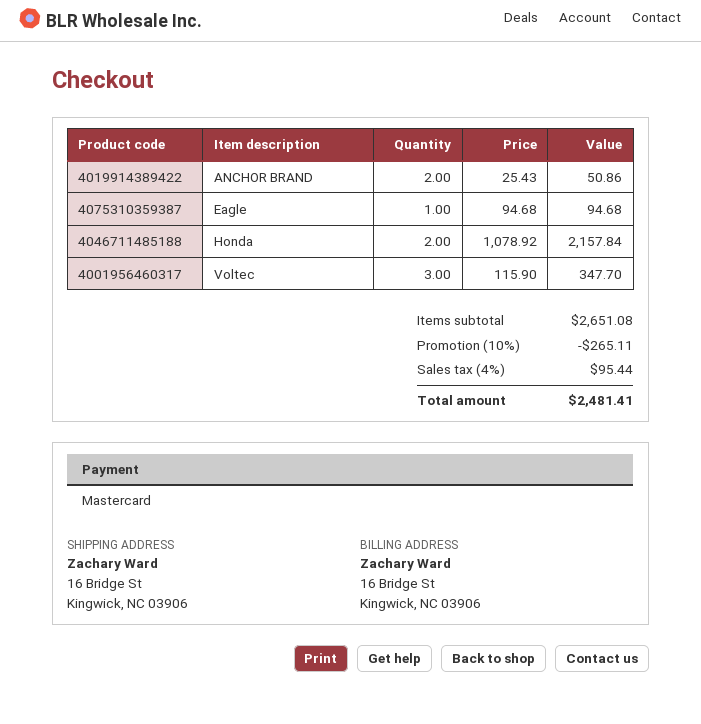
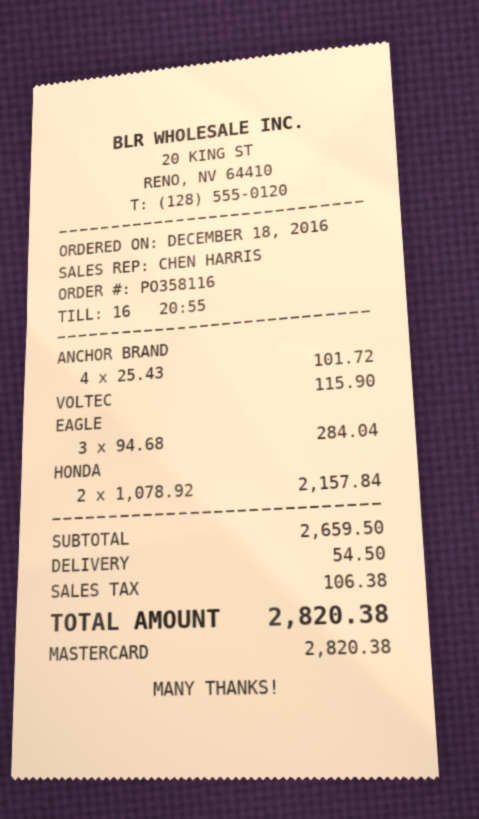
ANCHOR BRAND: 2 x 25.43 = 50.86 -> 4 x 25.43 = 101.72
Eagle: 1 x 94.68 = 94.68 -> 3 x 94.68 = 284.04
Voltec: 3 x 115.90 = 347.70 -> 1 x 115.90 = 115.90
subtotal: 2651.08 -> 2659.50
discount: 10% = 265.11 -> none
shipping: none -> 54.50
tax: 95.44 -> 106.38
total: 2481.41 -> 2820.38

